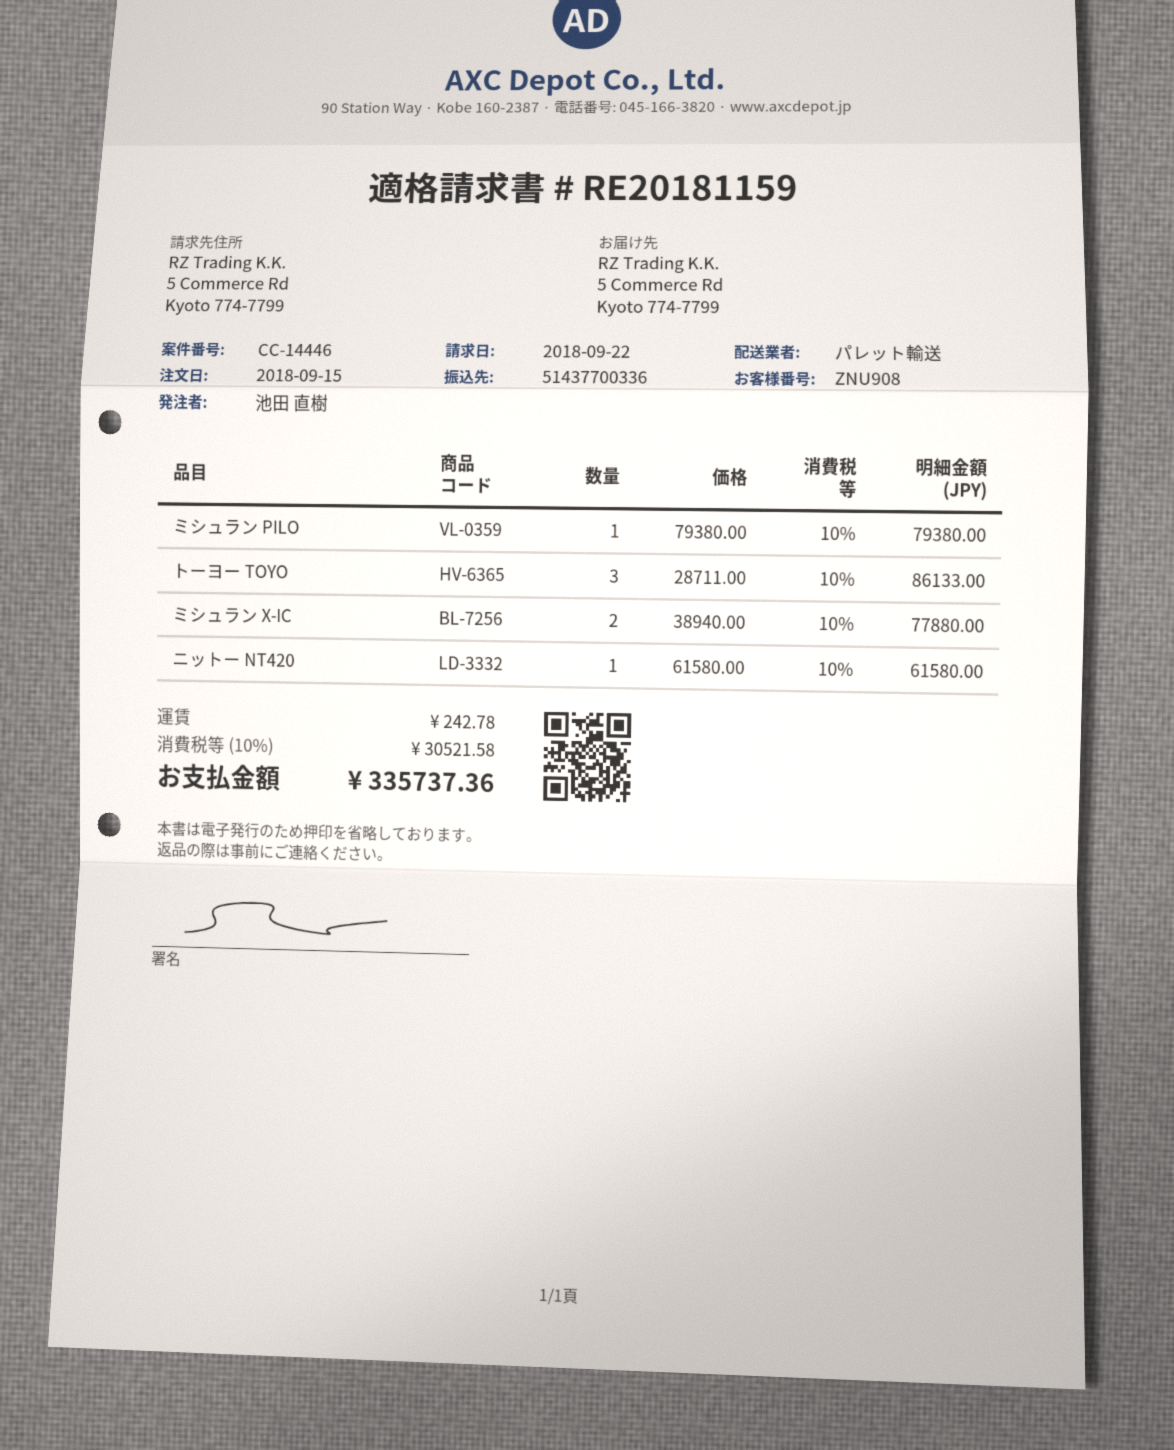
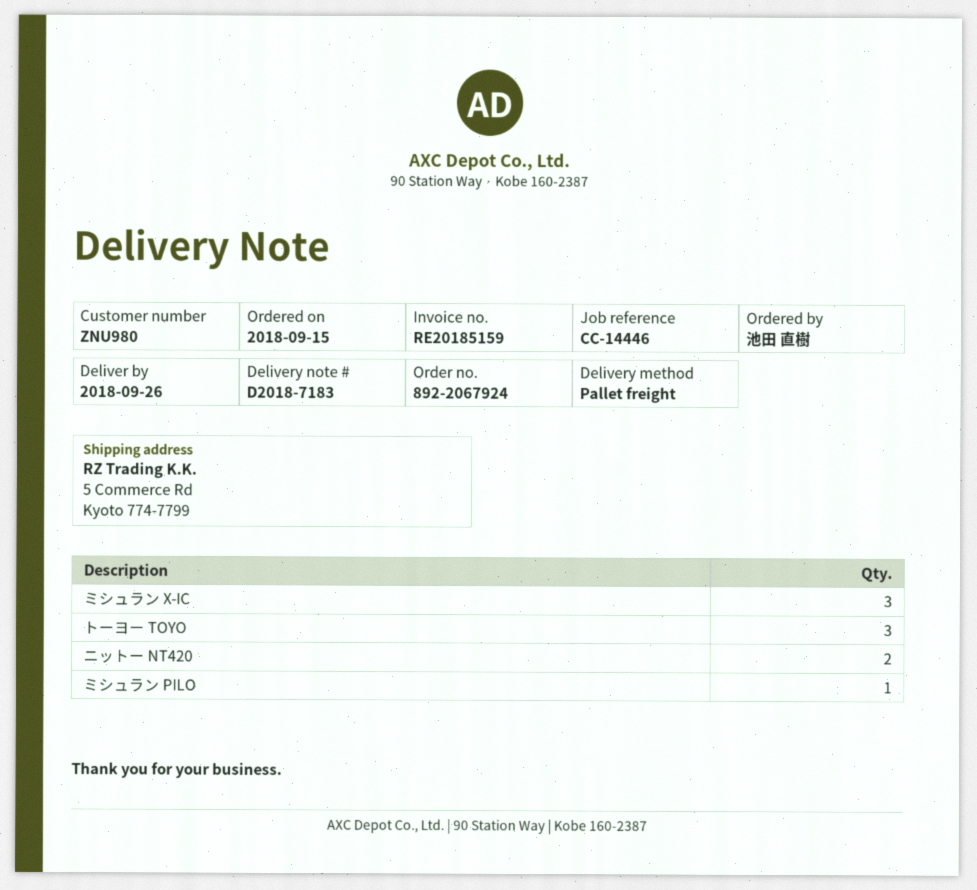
invoice number: RE20181159 -> RE20185159
customer number: ZNU908 -> ZNU980
ミシュラン X-IC: 2 -> 3
ニットー NT420: 1 -> 2

